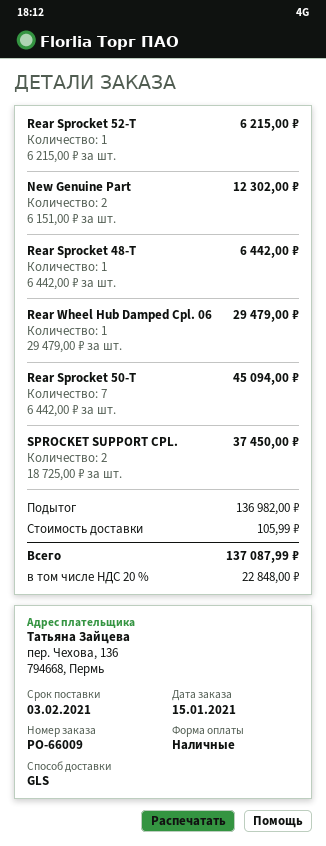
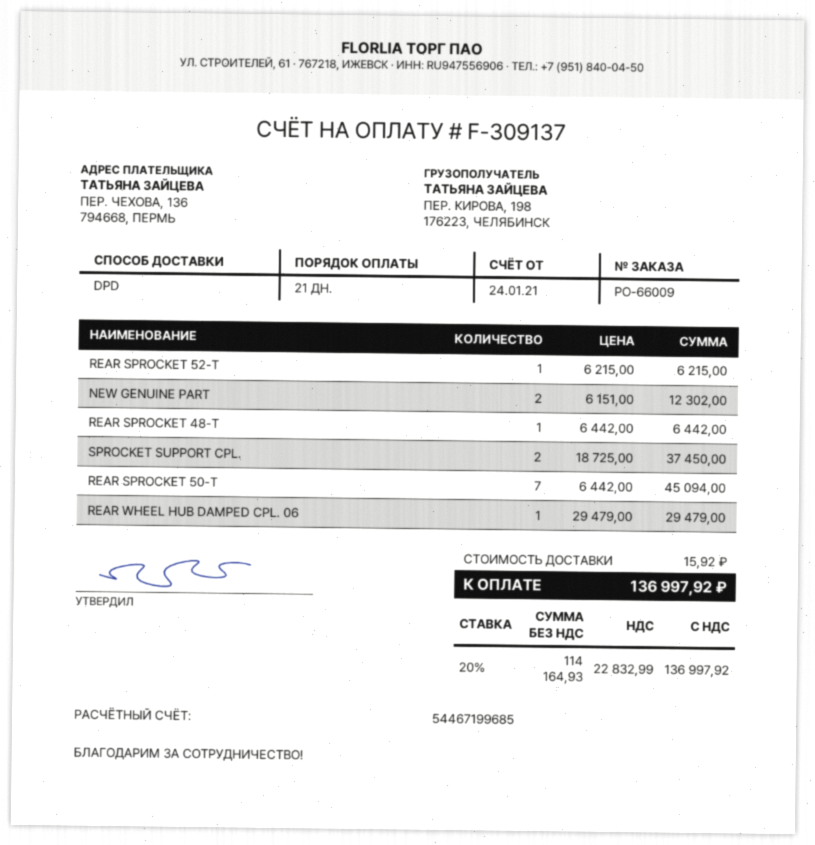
shipping method: GLS -> DPD
shipping: 105.99 -> 15.92
tax: 20% = 22848.00 -> 20% = 22832.99
total: 137087.99 -> 136997.92

